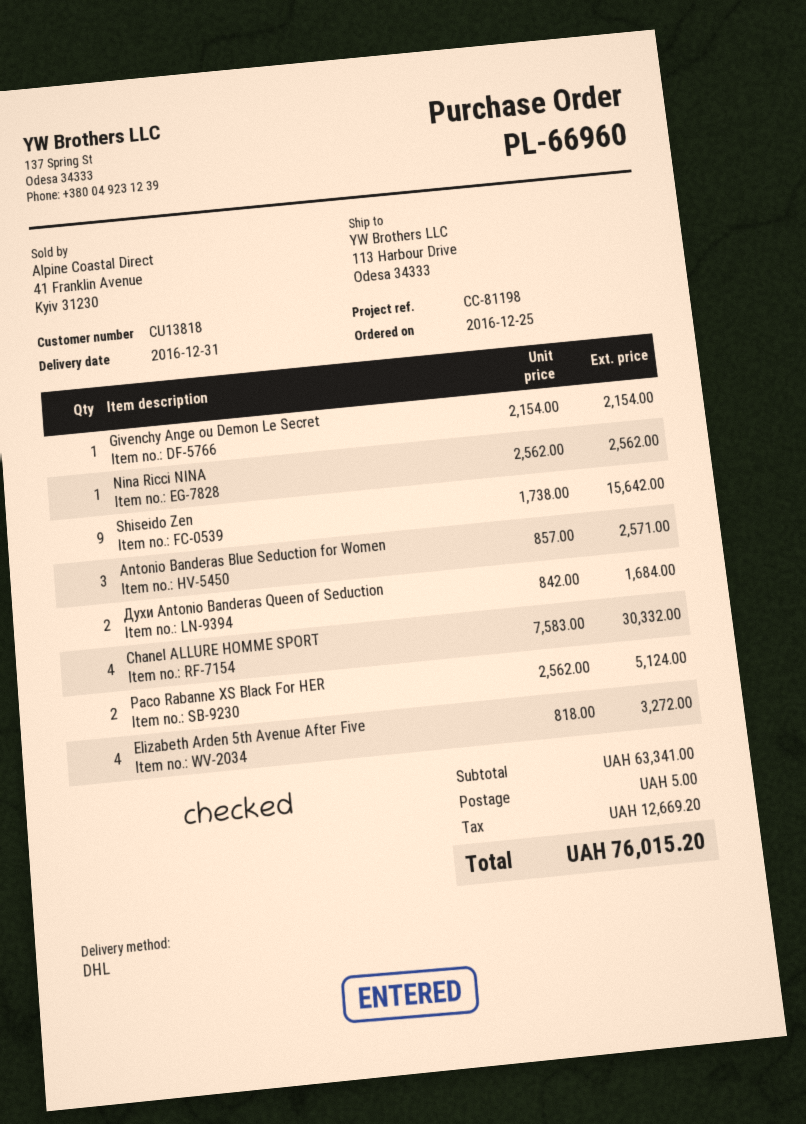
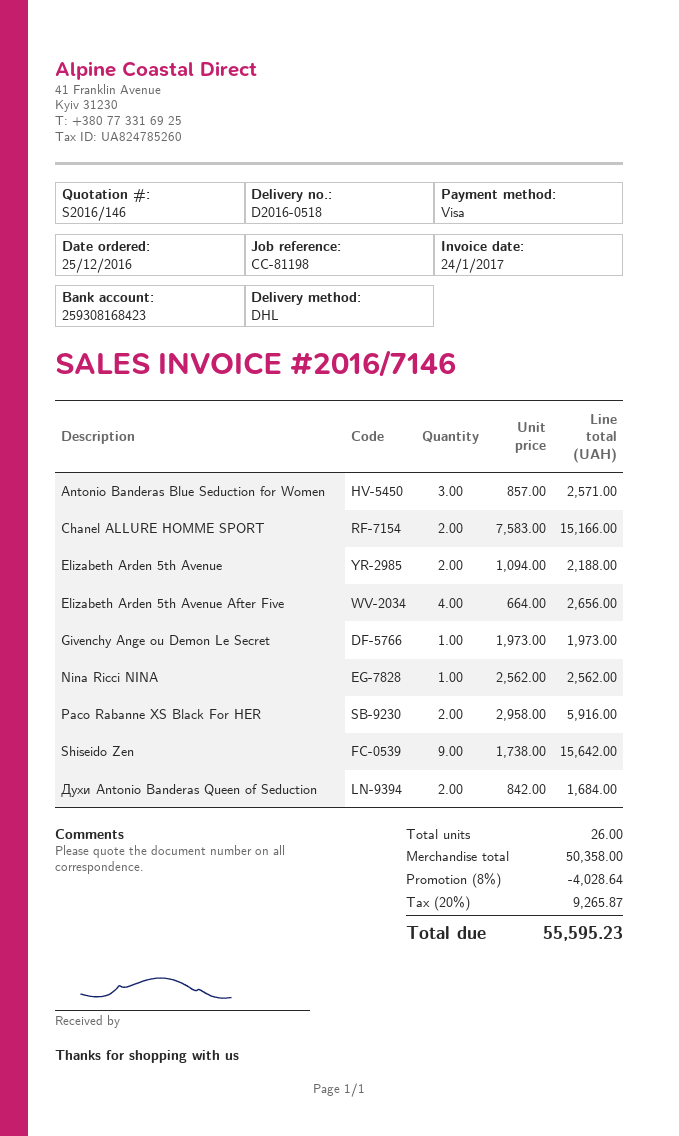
Givenchy Ange ou Demon Le Secret: 1 x 2154.00 = 2154.00 -> 1 x 1973.00 = 1973.00
Chanel ALLURE HOMME SPORT: 4 x 7583.00 = 30332.00 -> 2 x 7583.00 = 15166.00
Paco Rabanne XS Black For HER: 2 x 2562.00 = 5124.00 -> 2 x 2958.00 = 5916.00
Elizabeth Arden 5th Avenue After Five: 4 x 818.00 = 3272.00 -> 4 x 664.00 = 2656.00
Elizabeth Arden 5th Avenue: none -> 2 x 1094.00 = 2188.00
subtotal: 63341.00 -> 50358.00
discount: none -> 8% = 4028.64
shipping: 5.00 -> none
tax: 12669.20 -> 9265.87
total: 76015.20 -> 55595.23

